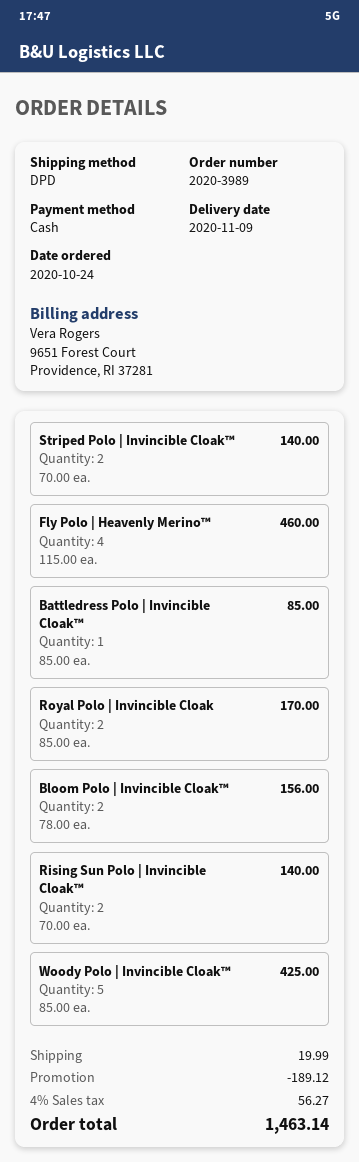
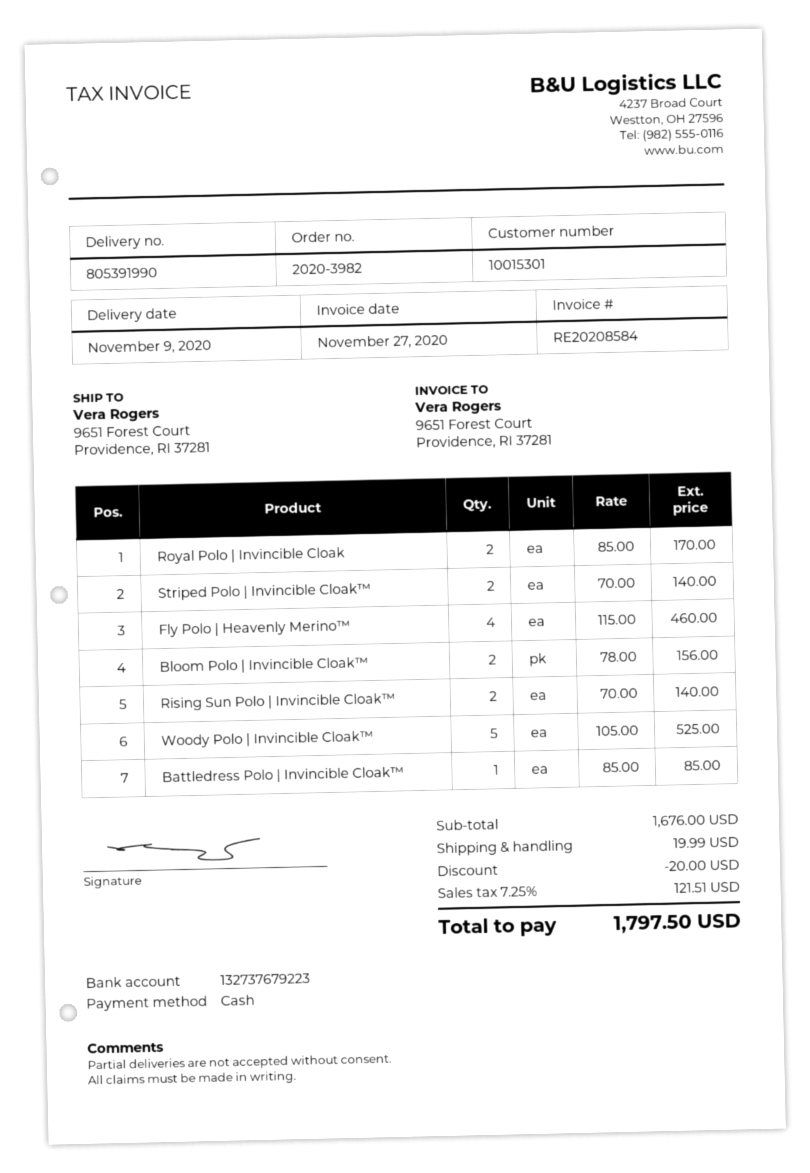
order number: 2020-3989 -> 2020-3982
Woody Polo | Invincible Cloak™: 5 x 85.00 = 425.00 -> 5 x 105.00 = 525.00
discount: 189.12 -> 20.00
tax: 4% = 56.27 -> 7.25% = 121.51
total: 1463.14 -> 1797.50

